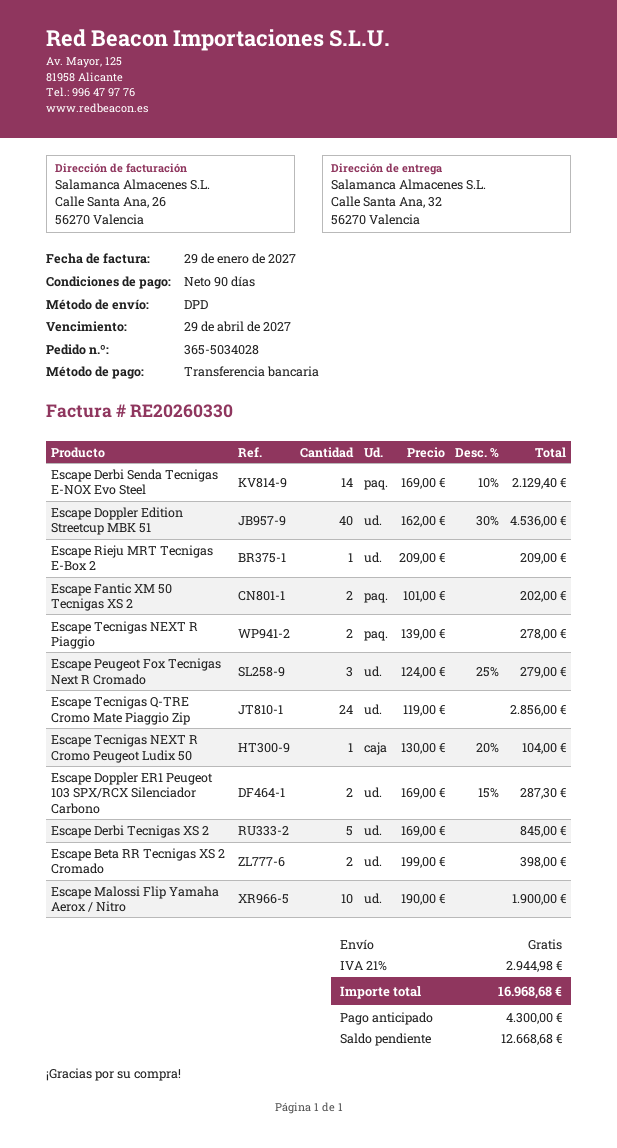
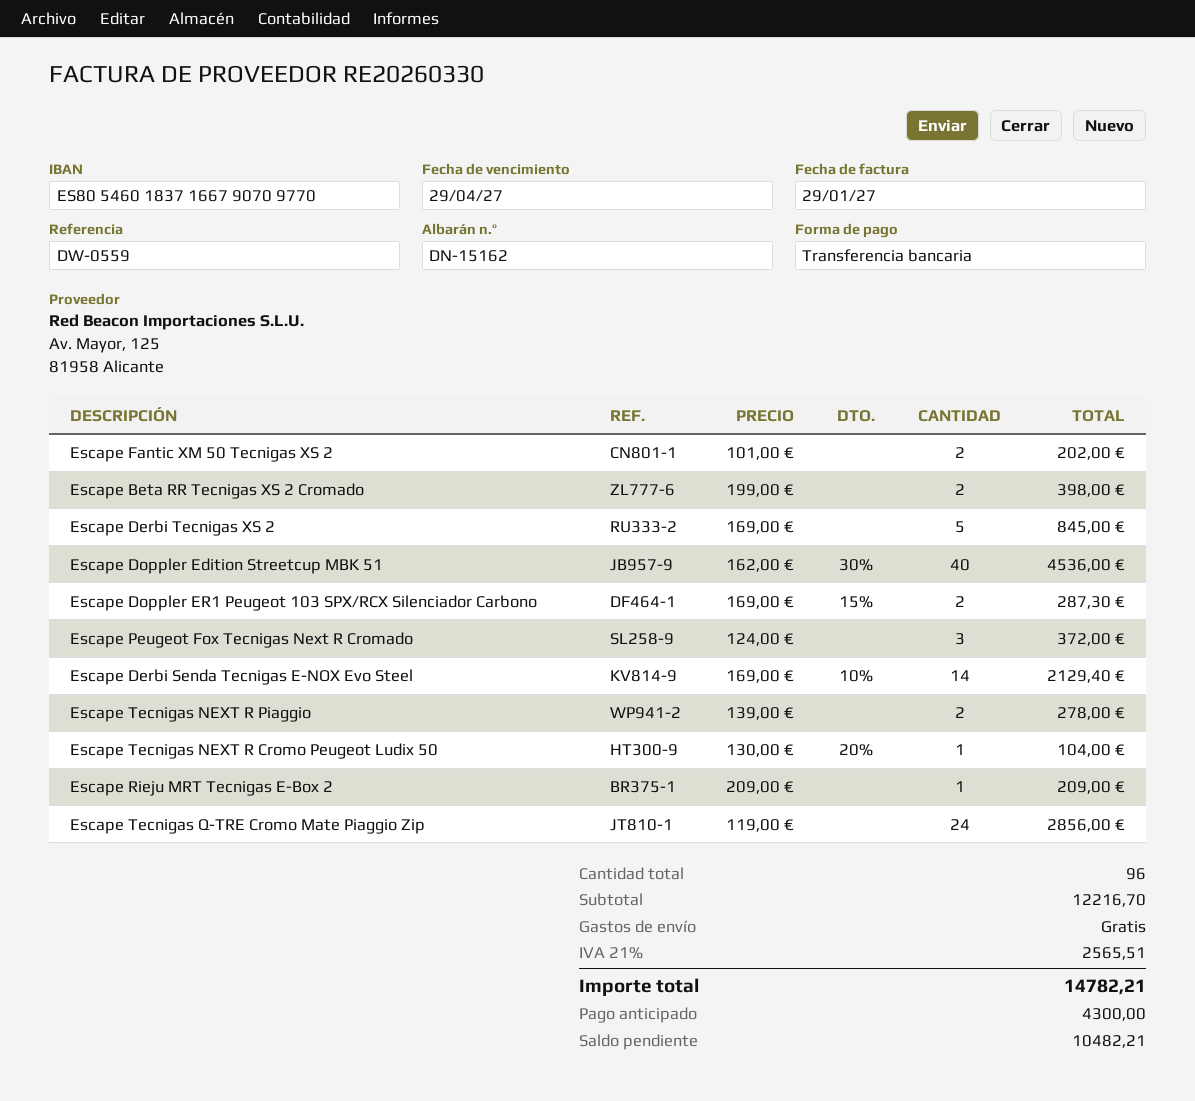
Escape Peugeot Fox Tecnigas Next R Cromado: 3 x 124.00 - 25% = 279.00 -> 3 x 124.00 = 372.00
Escape Malossi Flip Yamaha Aerox / Nitro: 10 x 190.00 = 1900.00 -> none
tax: 21% = 2944.98 -> 21% = 2565.51
total: 16968.68 -> 14782.21
balance: 12668.68 -> 10482.21

